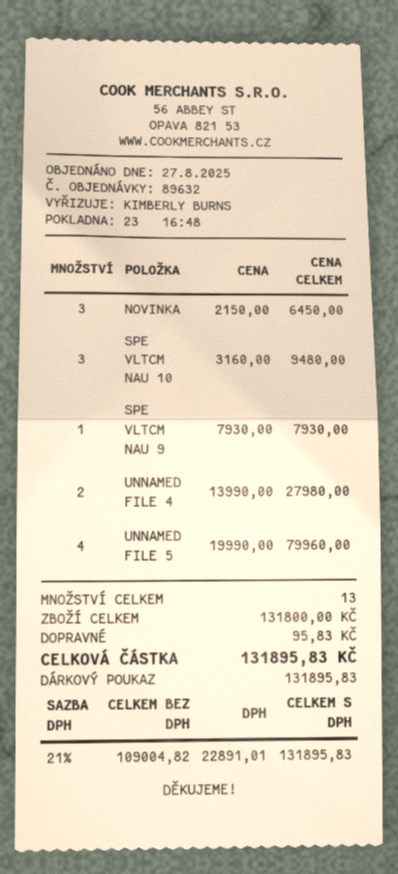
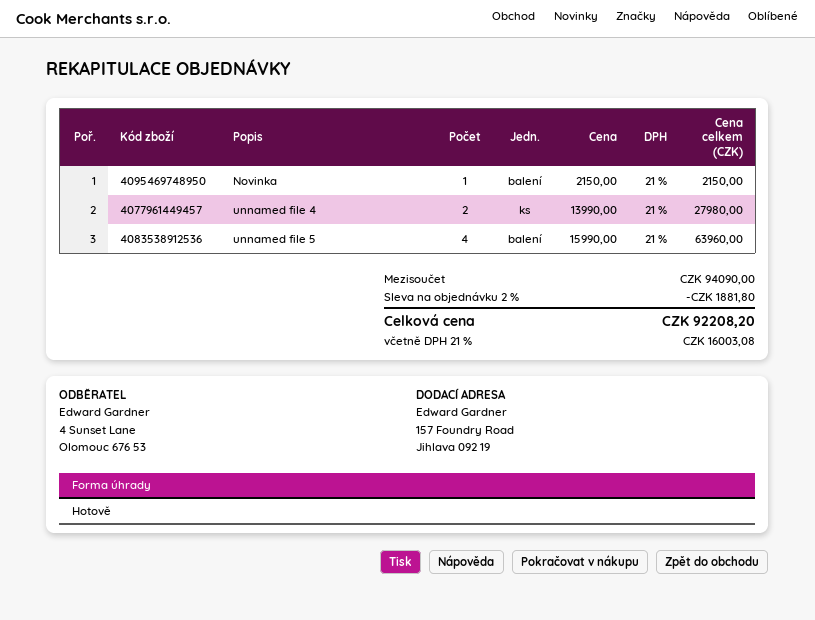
payment method: gift card -> cash
NOVINKA: 3 x 2150.00 = 6450.00 -> 1 x 2150.00 = 2150.00
SPE VLTCM NAU 10: 3 x 3160.00 = 9480.00 -> none
SPE VLTCM NAU 9: 1 x 7930.00 = 7930.00 -> none
UNNAMED FILE 5: 4 x 19990.00 = 79960.00 -> 4 x 15990.00 = 63960.00
subtotal: 131800.00 -> 94090.00
discount: none -> 2% = 1881.80
shipping: 95.83 -> none
tax: 21% = 22891.01 -> 21% = 16003.08
total: 131895.83 -> 92208.20

